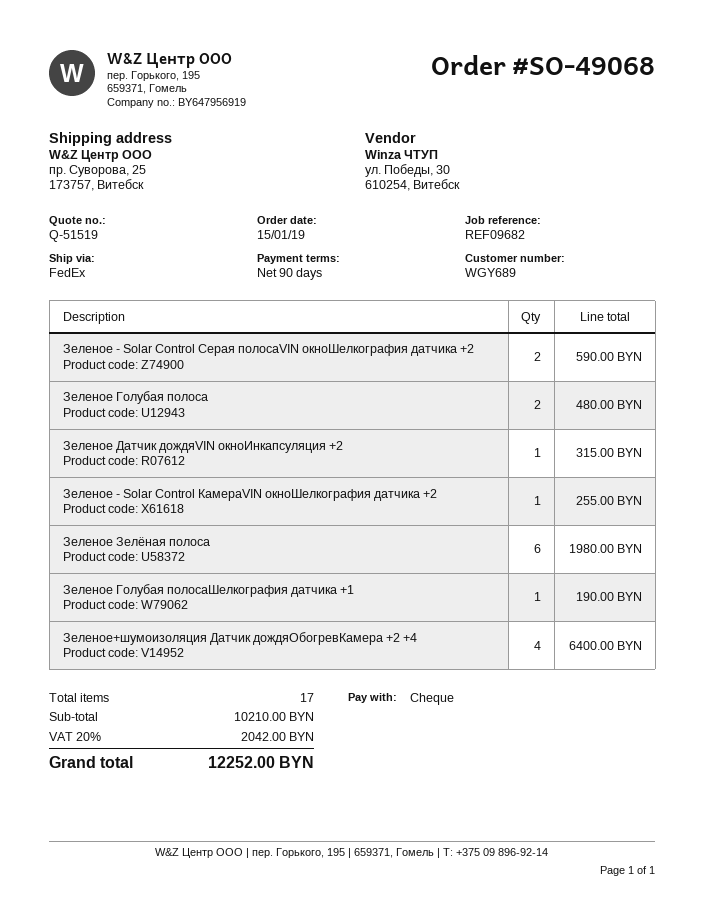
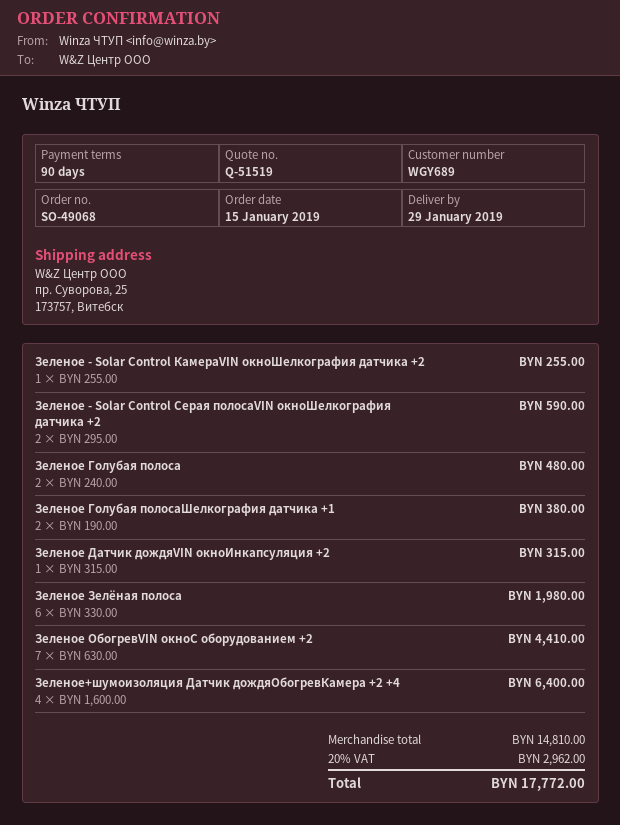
Зеленое Голубая полосаШелкография датчика +1: 1 for 190.00 -> 2 for 380.00
Зеленое ОбогревVIN окноС оборудованием +2: none -> 7 for 4410.00
subtotal: 10210.00 -> 14810.00
tax: 20% = 2042.00 -> 20% = 2962.00
total: 12252.00 -> 17772.00

